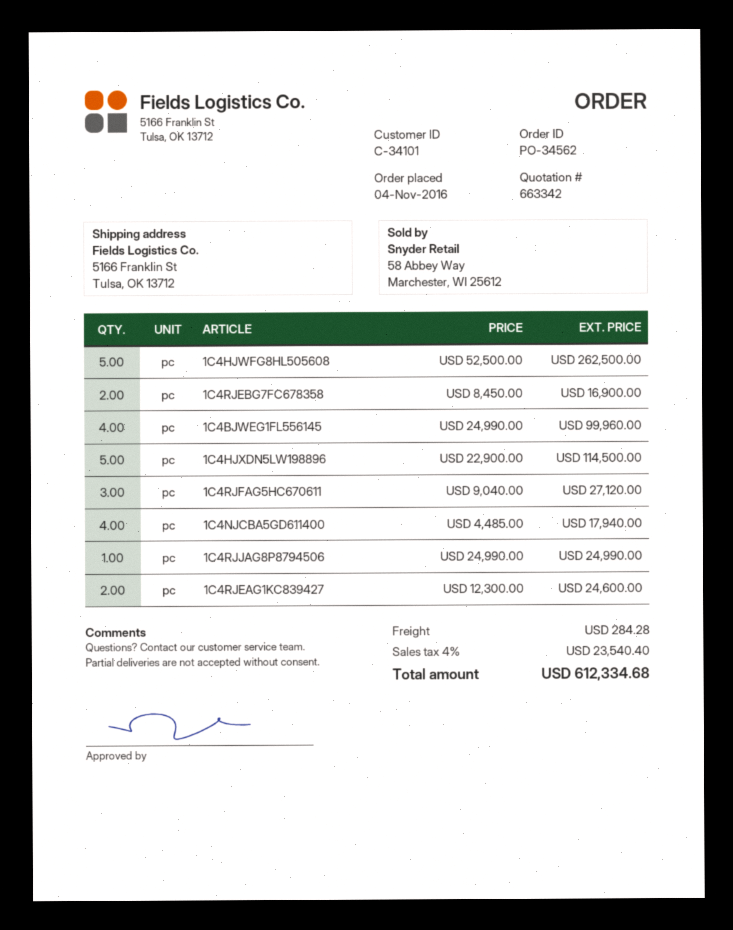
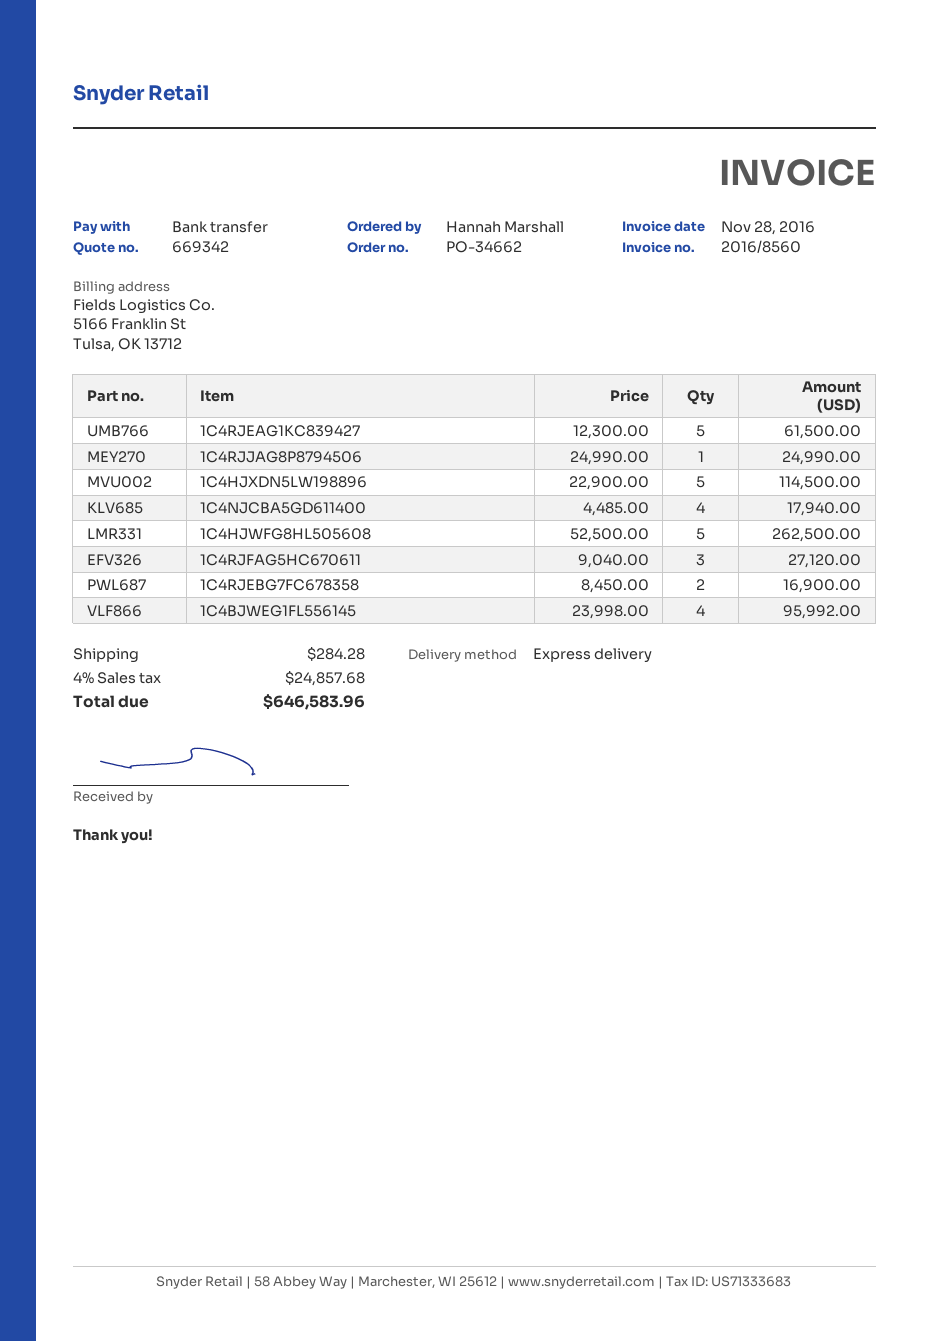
quote number: 663342 -> 669342
order number: PO-34562 -> PO-34662
1C4BJWEG1FL556145: 4 x 24990.00 = 99960.00 -> 4 x 23998.00 = 95992.00
1C4RJEAG1KC839427: 2 x 12300.00 = 24600.00 -> 5 x 12300.00 = 61500.00
tax: 4% = 23540.40 -> 4% = 24857.68
total: 612334.68 -> 646583.96

